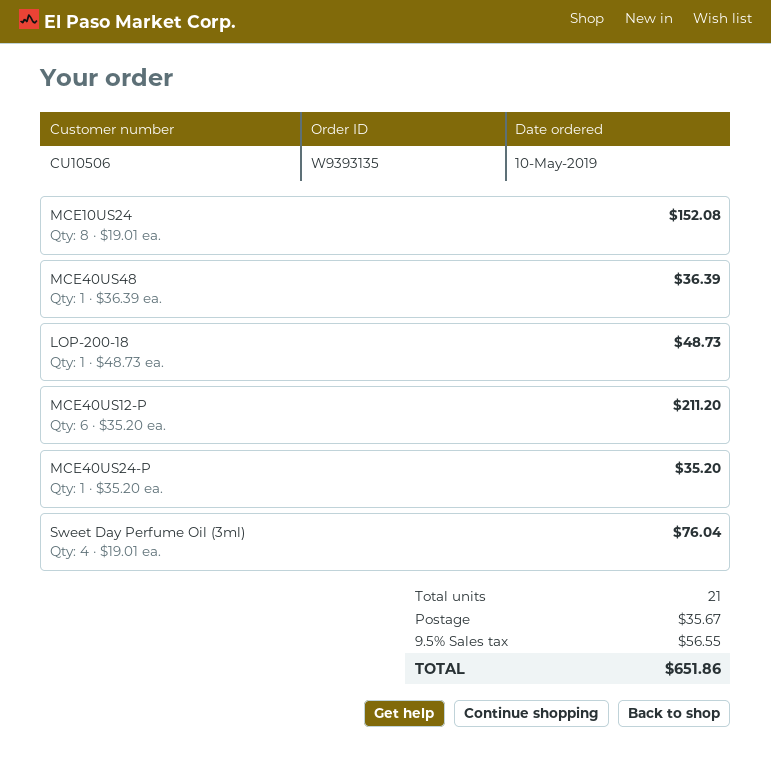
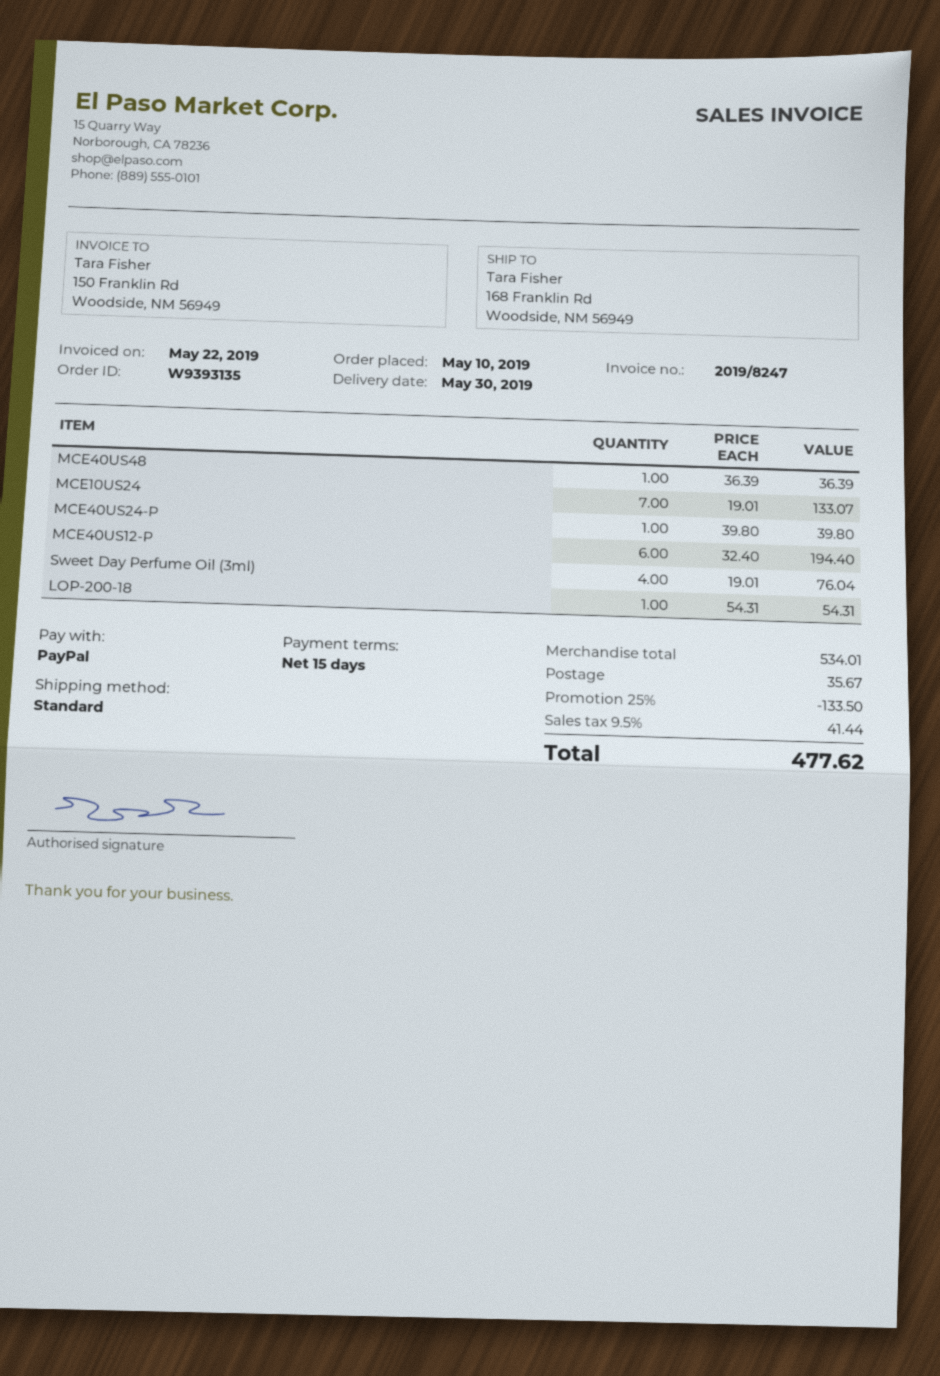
MCE10US24: 8 x 19.01 = 152.08 -> 7 x 19.01 = 133.07
LOP-200-18: 1 x 48.73 = 48.73 -> 1 x 54.31 = 54.31
MCE40US12-P: 6 x 35.20 = 211.20 -> 6 x 32.40 = 194.40
MCE40US24-P: 1 x 35.20 = 35.20 -> 1 x 39.80 = 39.80
discount: none -> 25% = 133.50
tax: 9.5% = 56.55 -> 9.5% = 41.44
total: 651.86 -> 477.62

